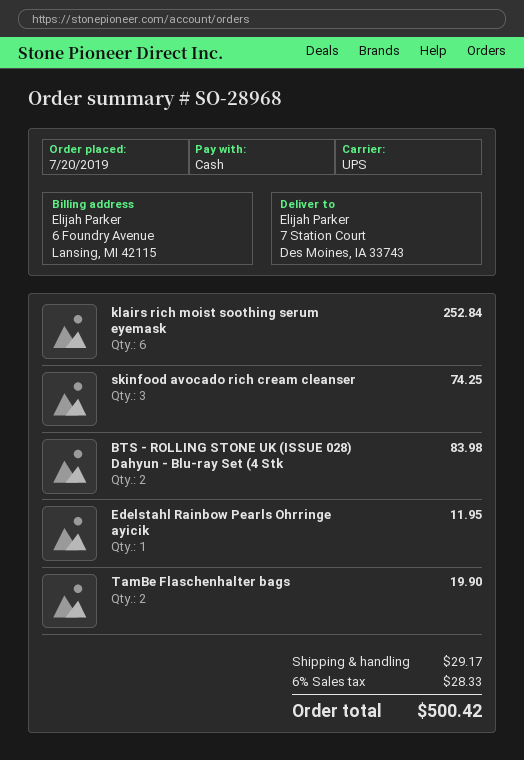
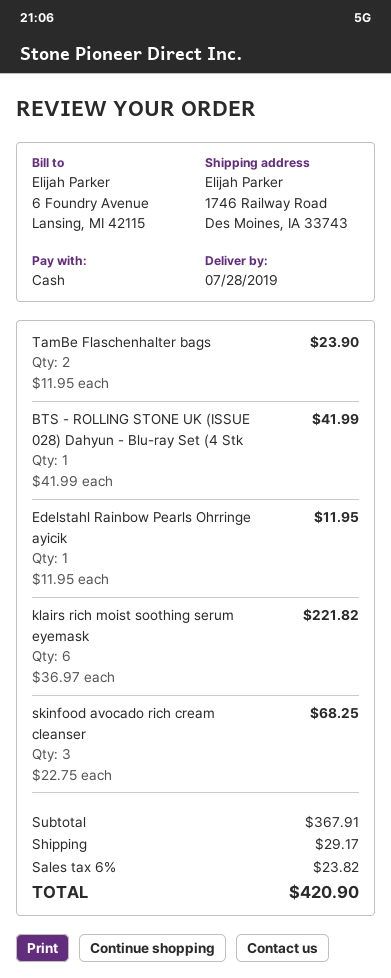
ship to: 7 Station Court, Des Moines, IA 33743 -> 1746 Railway Road, Des Moines, IA 33743
klairs rich moist soothing serum eyemask: 6 for 252.84 -> 6 for 221.82
skinfood avocado rich cream cleanser: 3 for 74.25 -> 3 for 68.25
BTS - ROLLING STONE UK (ISSUE 028) Dahyun - Blu-ray Set (4 Stk: 2 for 83.98 -> 1 for 41.99
TamBe Flaschenhalter bags: 2 for 19.90 -> 2 for 23.90
tax: 6% = 28.33 -> 6% = 23.82
total: 500.42 -> 420.90

